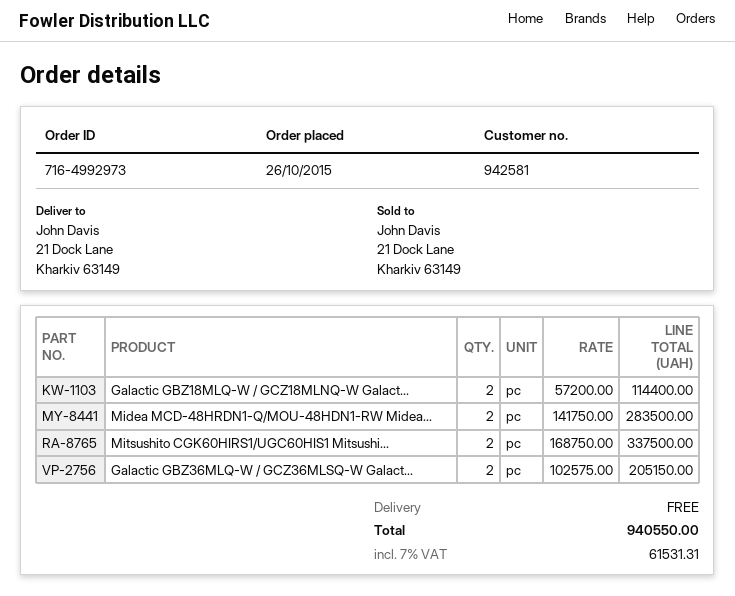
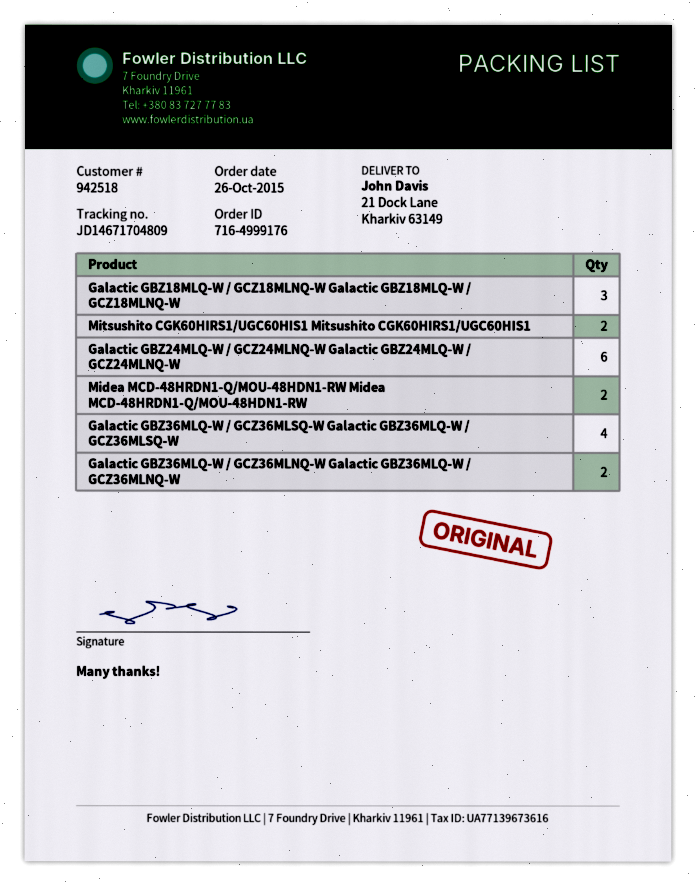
order number: 716-4992973 -> 716-4999176
customer number: 942581 -> 942518
Galactic GBZ18MLQ-W / GCZ18MLNQ-W Galact...: 2 -> 3
Galactic GBZ36MLQ-W / GCZ36MLSQ-W Galact...: 2 -> 4
Galactic GBZ24MLQ-W / GCZ24MLNQ-W Galactic GBZ24MLQ-W / GCZ24MLNQ-W: none -> 6
Galactic GBZ36MLQ-W / GCZ36MLNQ-W Galactic GBZ36MLQ-W / GCZ36MLNQ-W: none -> 2

